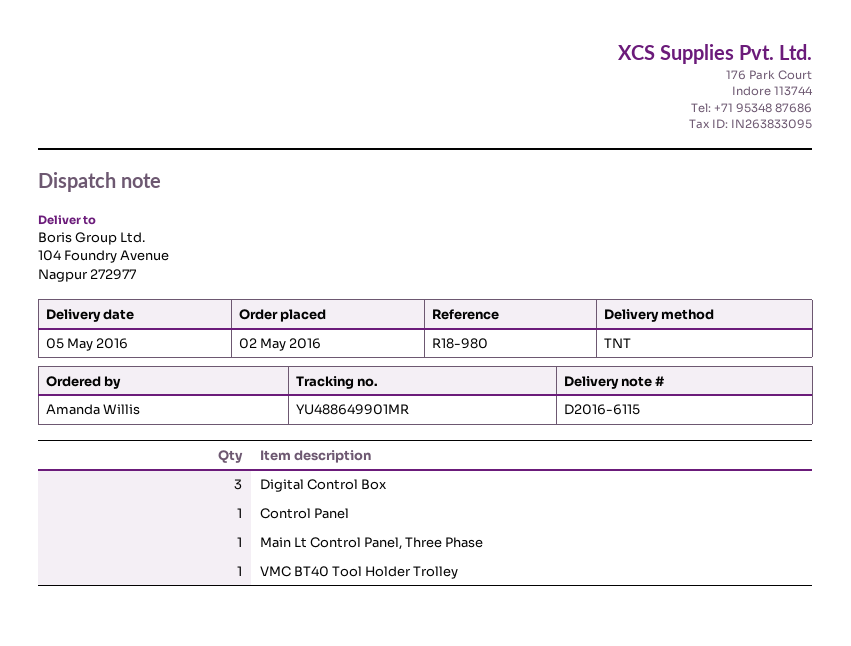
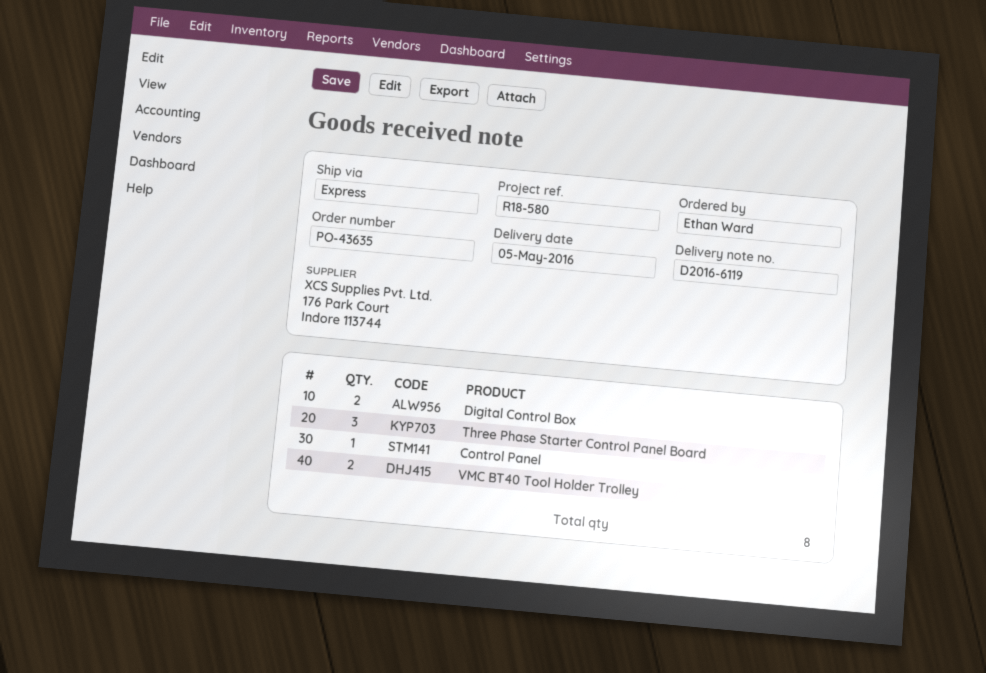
delivery note number: D2016-6115 -> D2016-6119
reference: R18-980 -> R18-580
ordered by: Amanda Willis -> Ethan Ward
shipping method: TNT -> express
Digital Control Box: 3 -> 2
Main Lt Control Panel, Three Phase: 1 -> none
VMC BT40 Tool Holder Trolley: 1 -> 2
Three Phase Starter Control Panel Board: none -> 3

